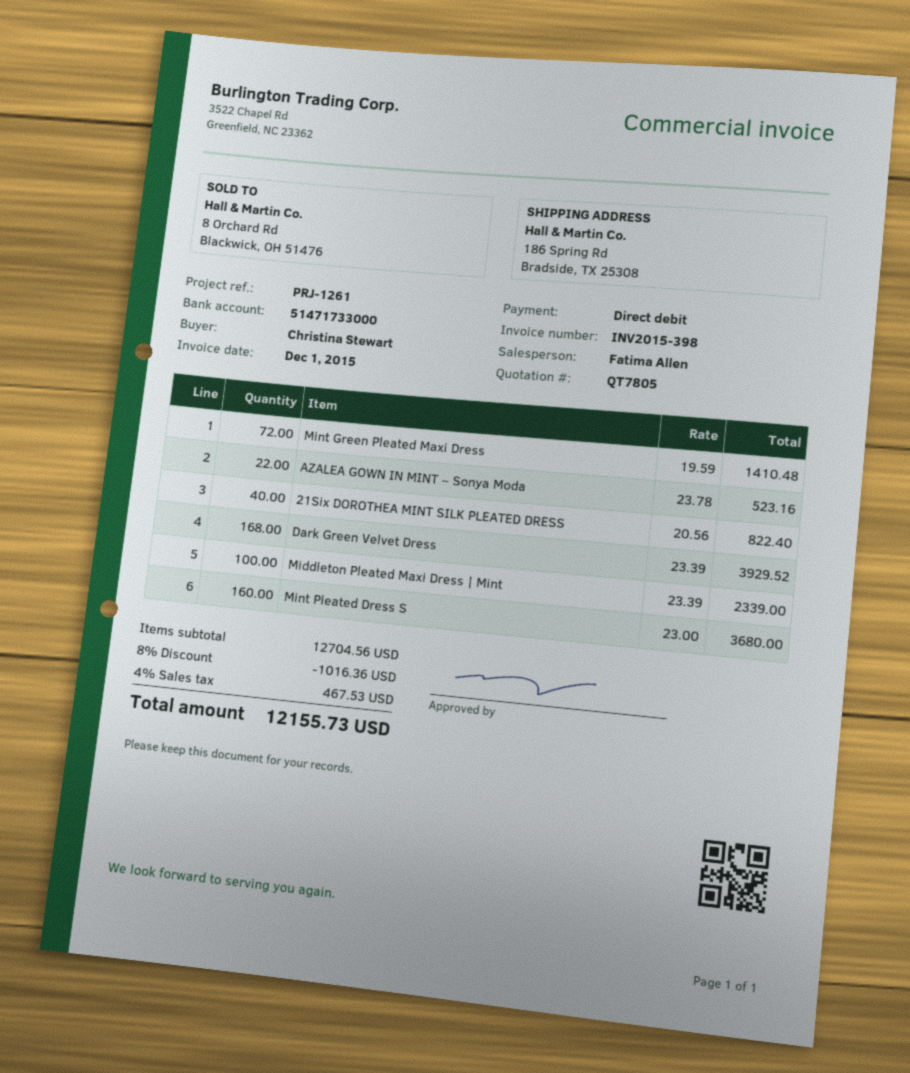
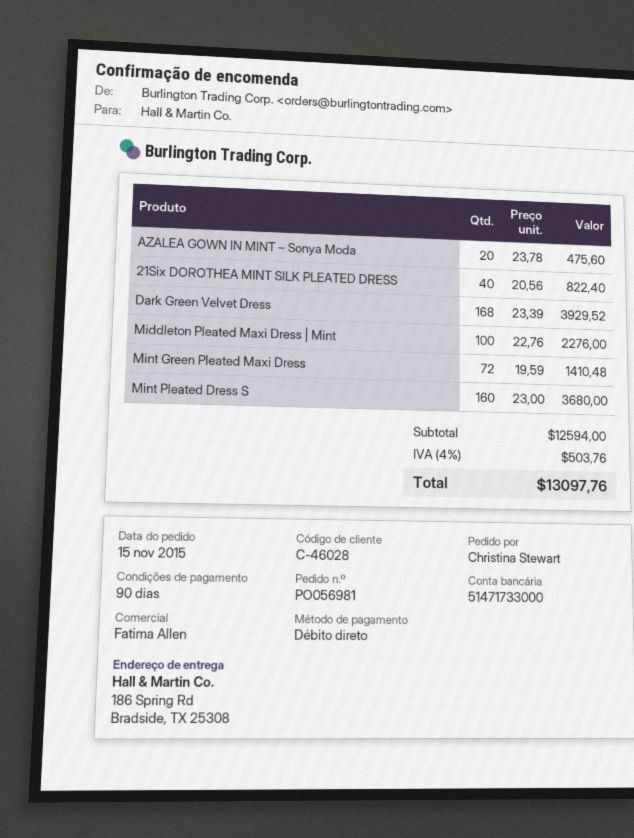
AZALEA GOWN IN MINT – Sonya Moda: 22 x 23.78 = 523.16 -> 20 x 23.78 = 475.60
Middleton Pleated Maxi Dress | Mint: 100 x 23.39 = 2339.00 -> 100 x 22.76 = 2276.00
subtotal: 12704.56 -> 12594.00
discount: 8% = 1016.36 -> none
tax: 4% = 467.53 -> 4% = 503.76
total: 12155.73 -> 13097.76

